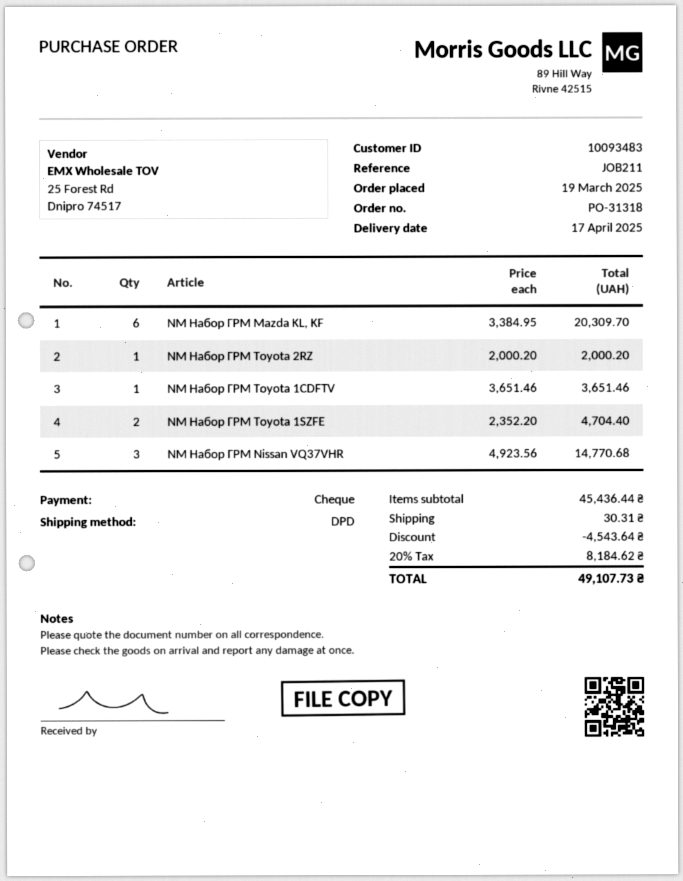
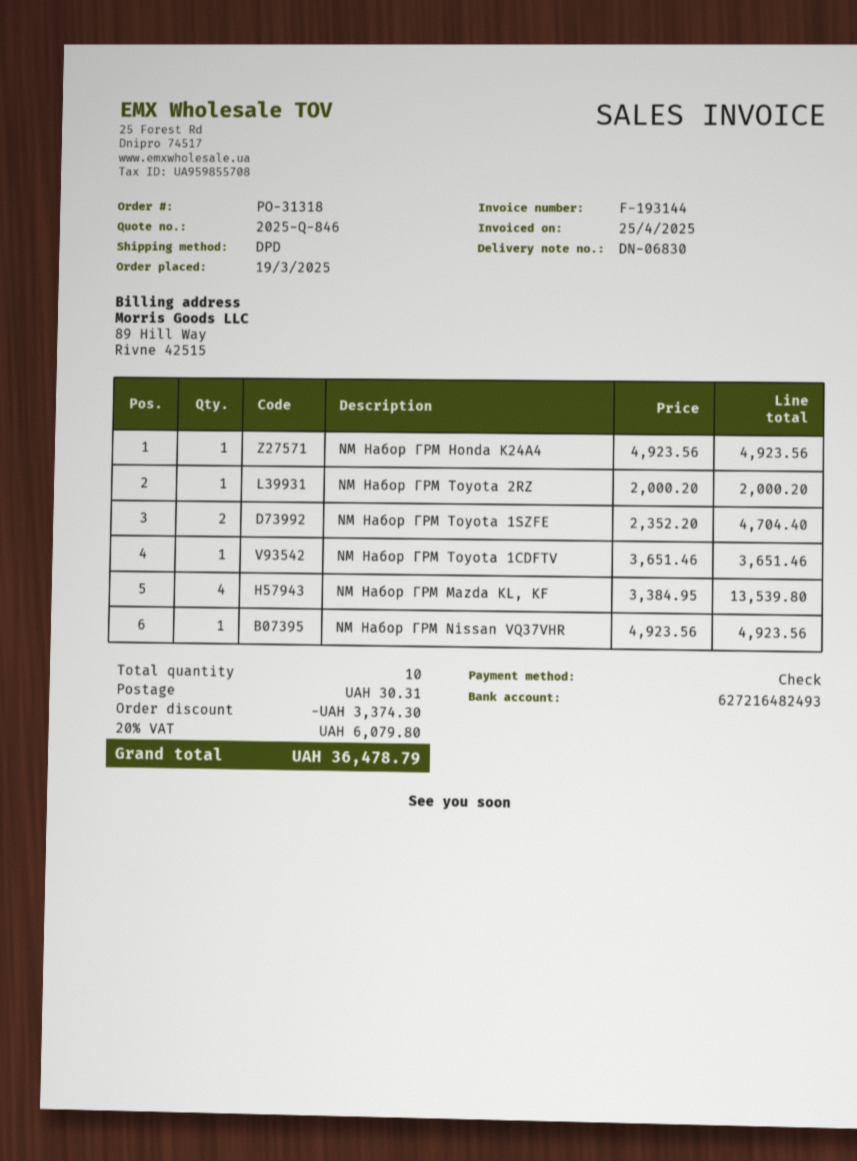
NM Набор ГРМ Mazda KL, KF: 6 x 3384.95 = 20309.70 -> 4 x 3384.95 = 13539.80
NM Набор ГРМ Nissan VQ37VHR: 3 x 4923.56 = 14770.68 -> 1 x 4923.56 = 4923.56
NM Набор ГРМ Honda K24A4: none -> 1 x 4923.56 = 4923.56
discount: 4543.64 -> 3374.30
tax: 20% = 8184.62 -> 20% = 6079.80
total: 49107.73 -> 36478.79

